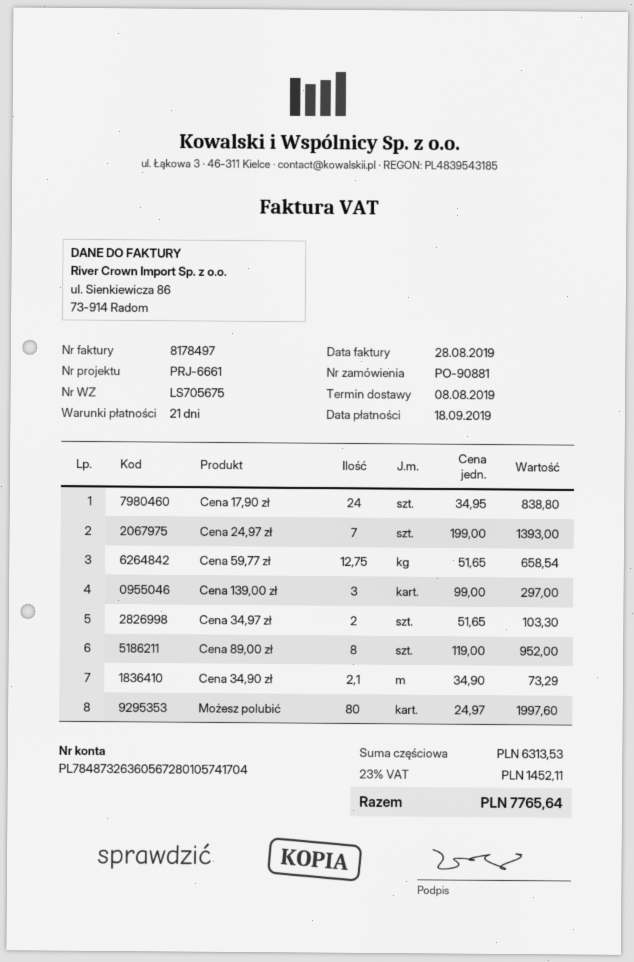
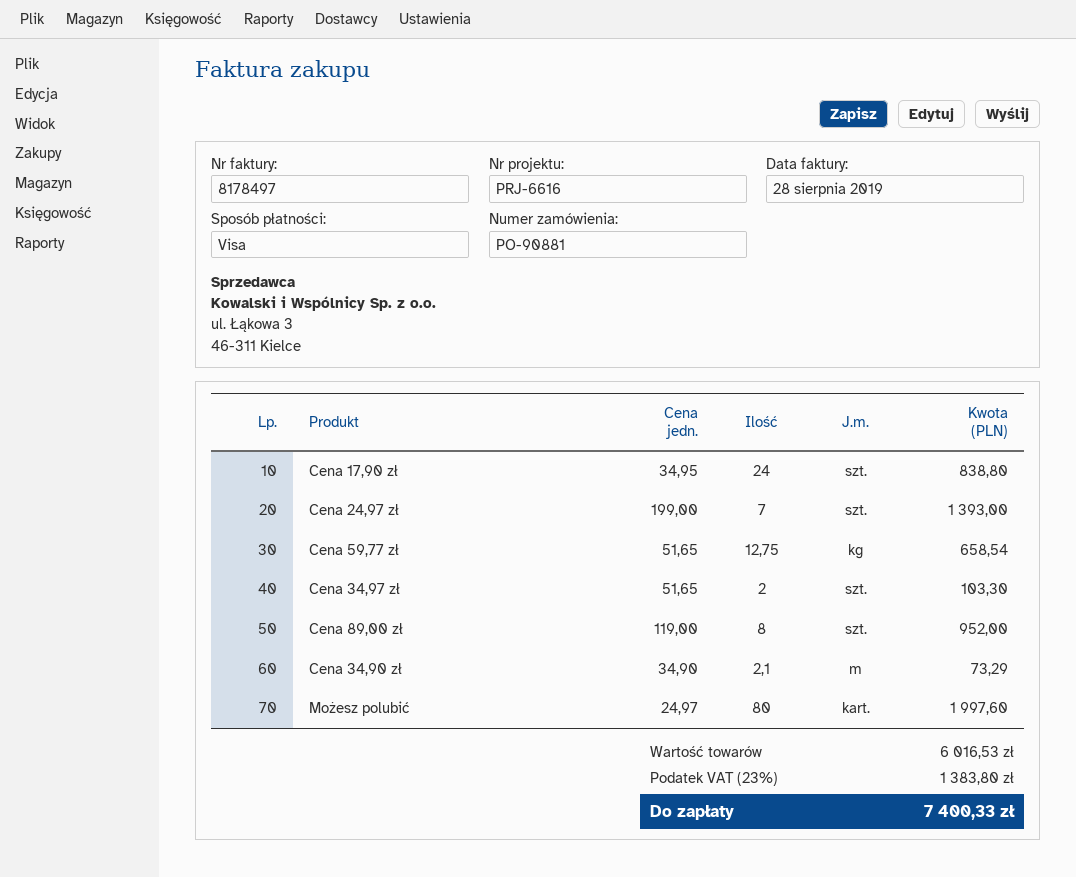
reference: PRJ-6661 -> PRJ-6616
Cena 139,00 zł: 3 x 99.00 = 297.00 -> none
subtotal: 6313.53 -> 6016.53
tax: 23% = 1452.11 -> 23% = 1383.80
total: 7765.64 -> 7400.33

